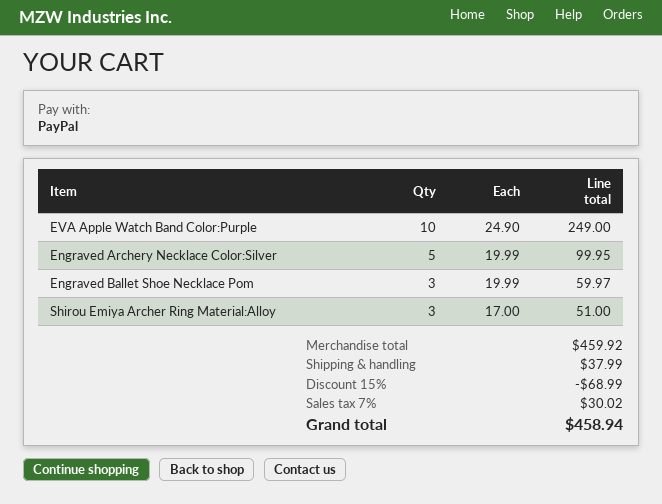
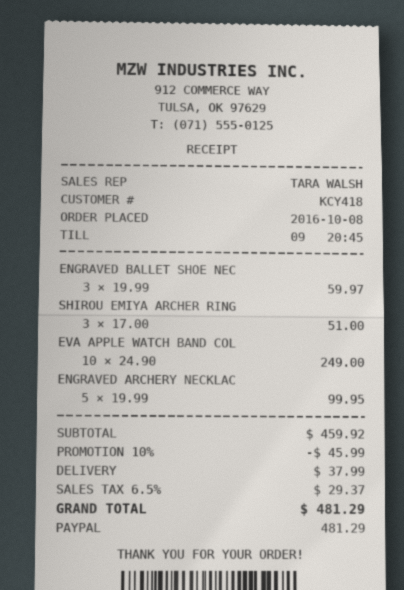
discount: 15% = 68.99 -> 10% = 45.99
tax: 7% = 30.02 -> 6.5% = 29.37
total: 458.94 -> 481.29

